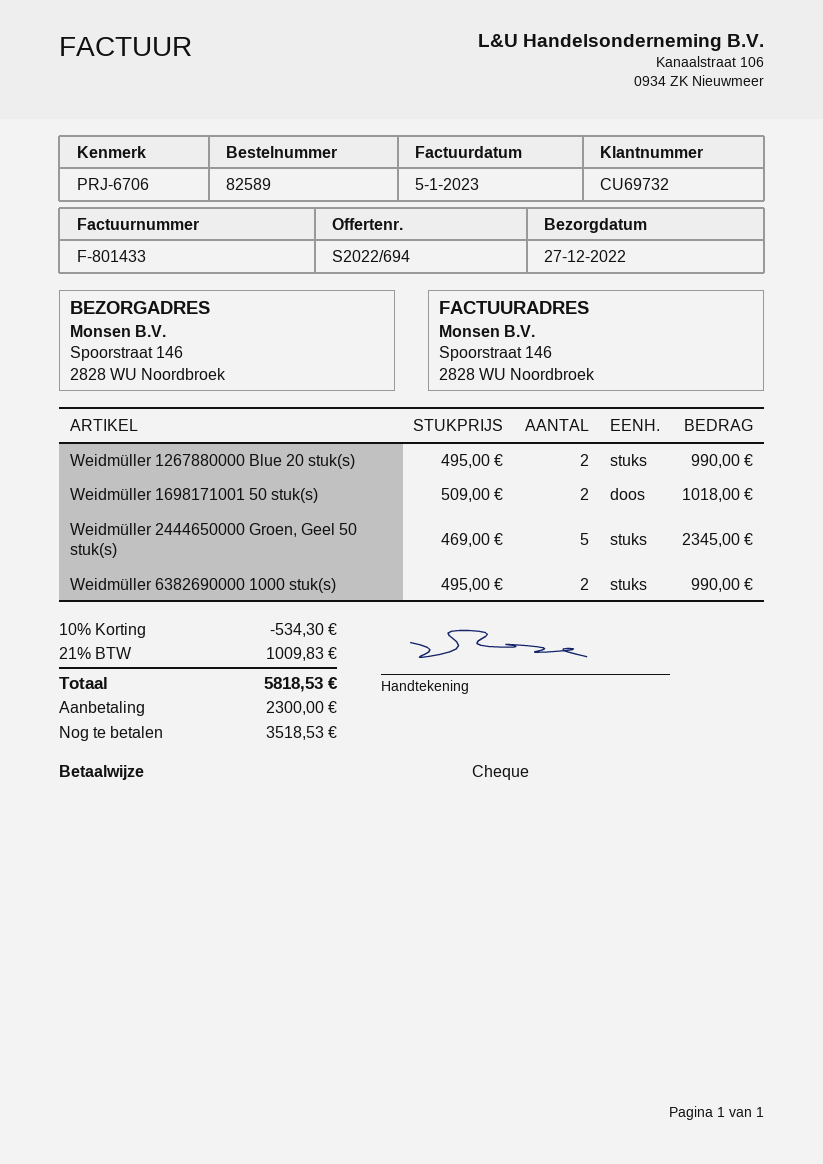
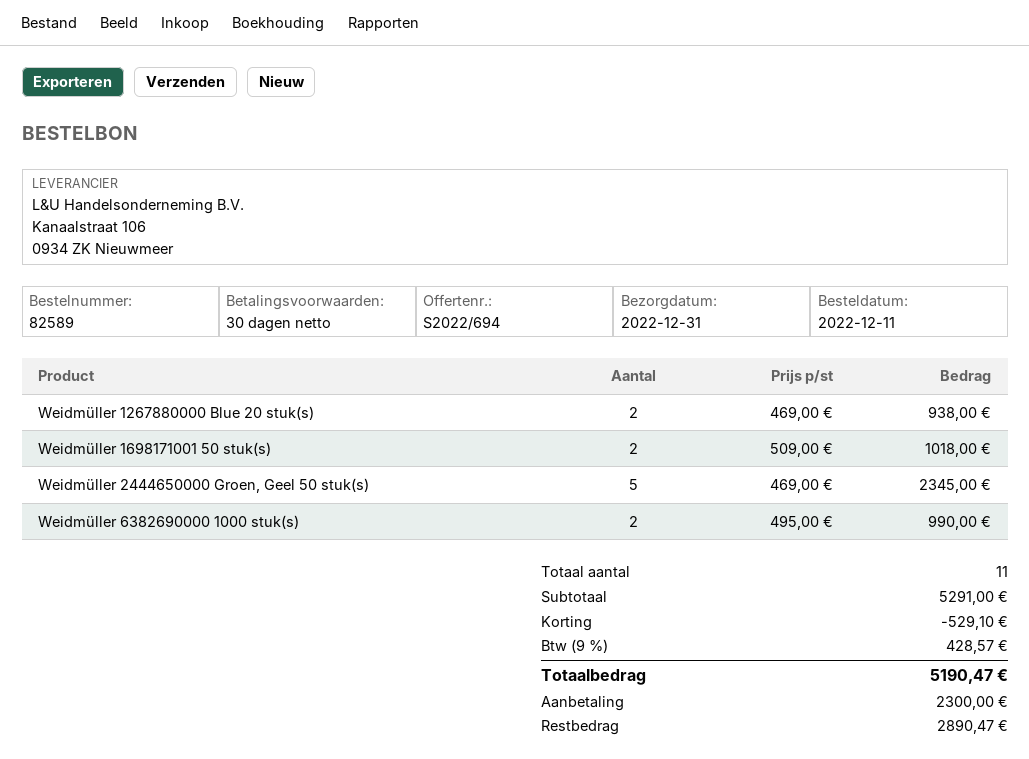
delivery date: 2022-12-27 -> 2022-12-31
Weidmüller 1267880000 Blue 20 stuk(s): 2 x 495.00 = 990.00 -> 2 x 469.00 = 938.00
discount: 534.30 -> 529.10
tax: 21% = 1009.83 -> 9% = 428.57
total: 5818.53 -> 5190.47
balance: 3518.53 -> 2890.47

